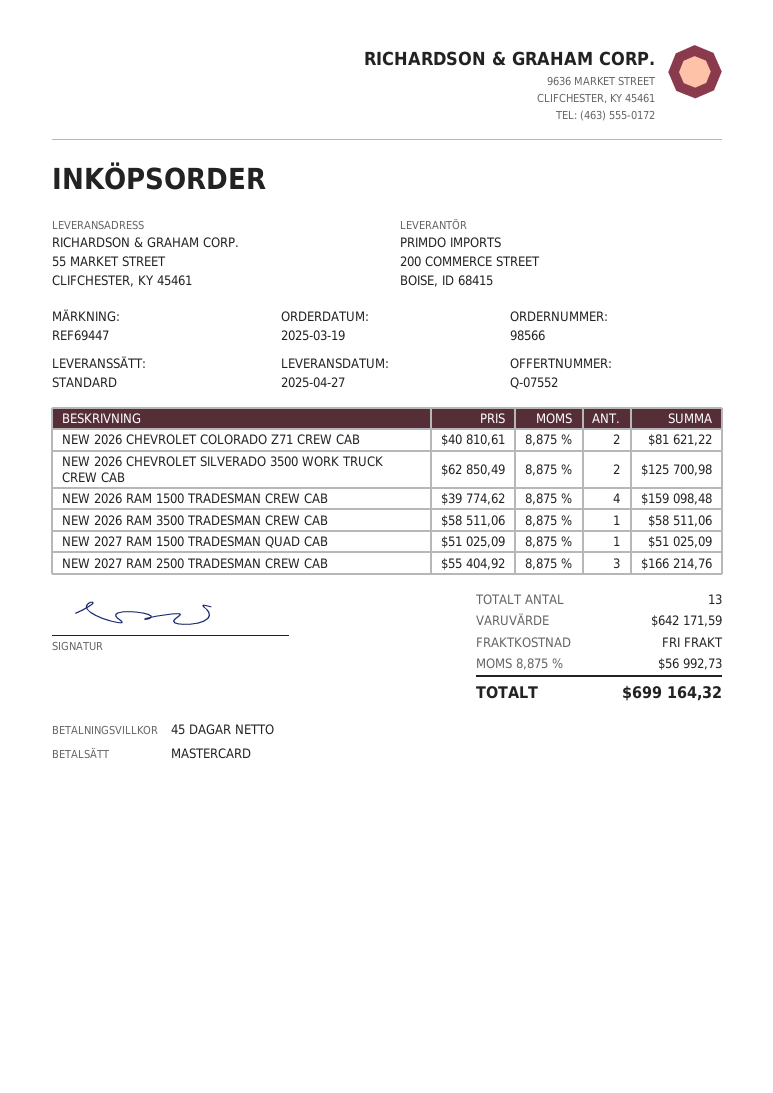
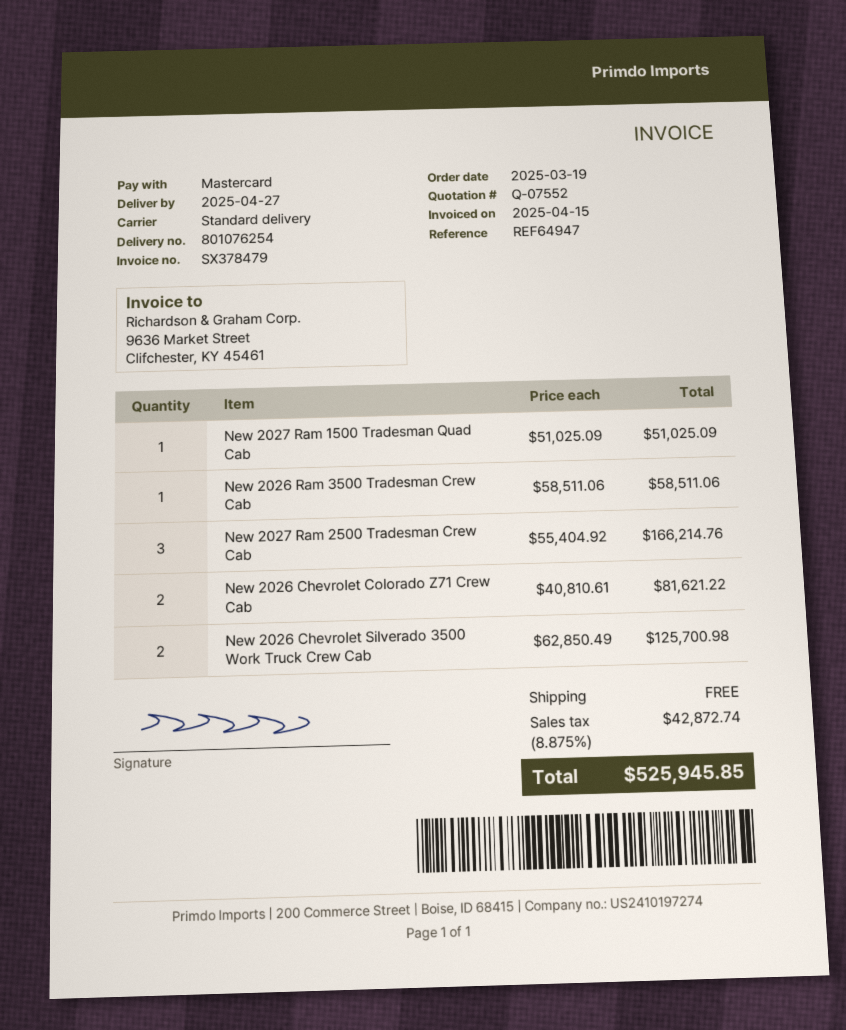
reference: REF69447 -> REF64947
NEW 2026 RAM 1500 TRADESMAN CREW CAB: 4 x 39774.62 = 159098.48 -> none
tax: 8.875% = 56992.73 -> 8.875% = 42872.74
total: 699164.32 -> 525945.85

